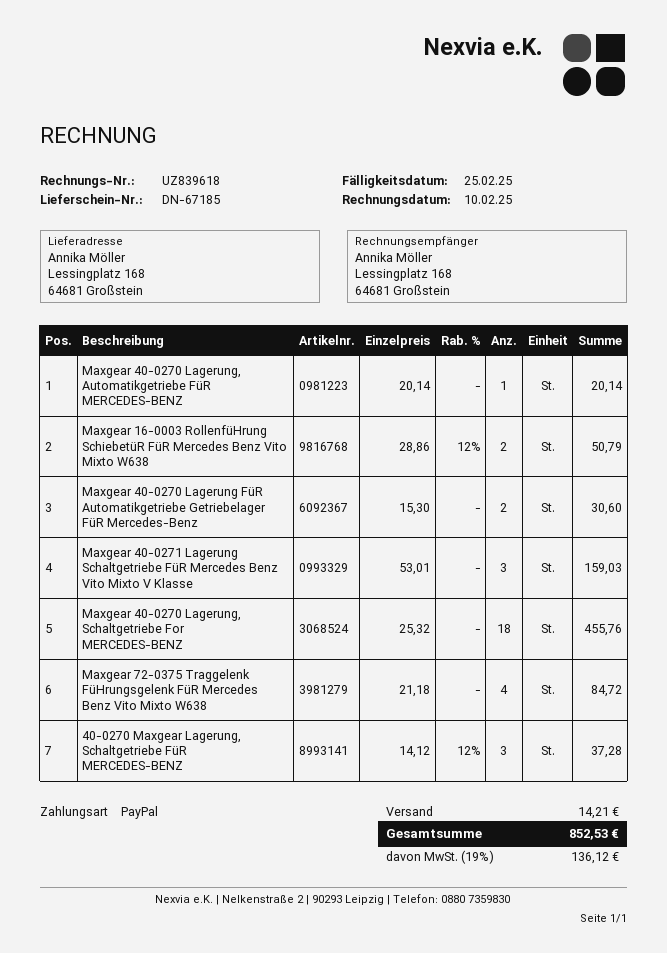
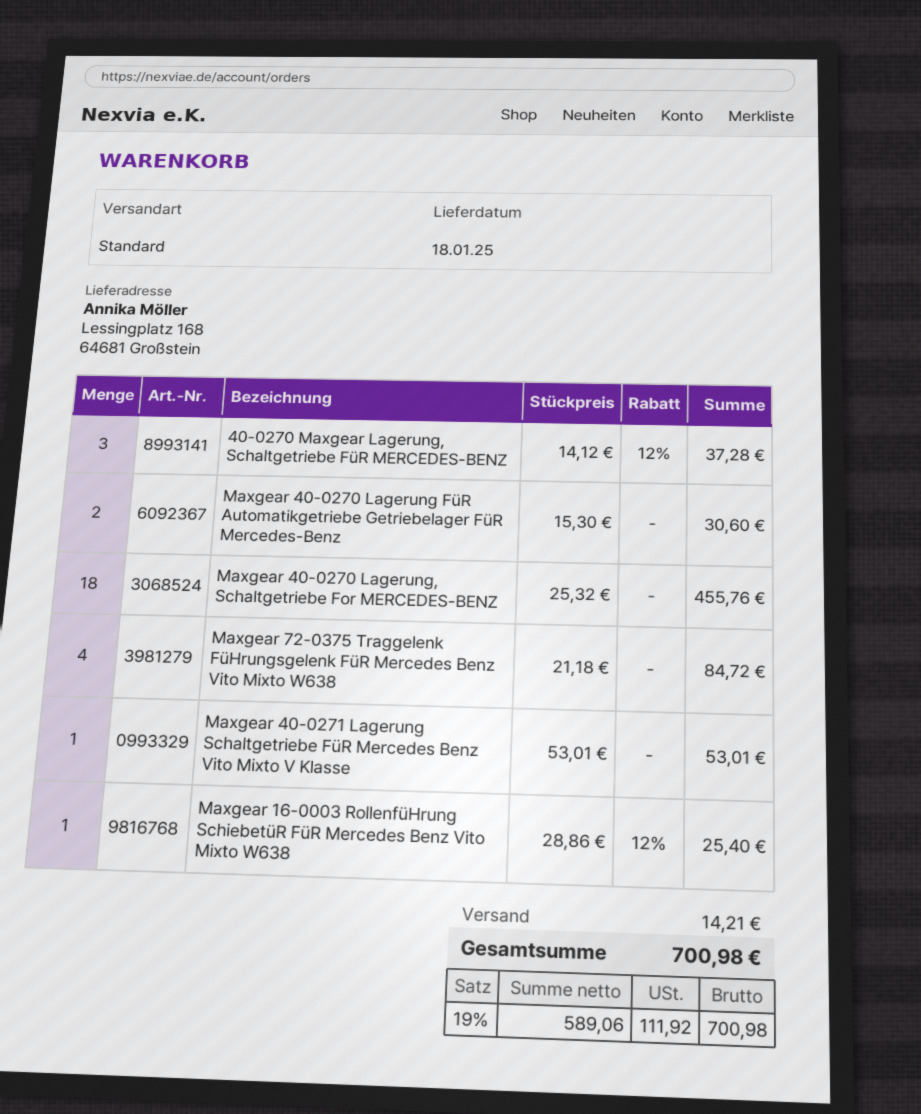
Maxgear 40-0270 Lagerung, Automatikgetriebe FüR MERCEDES-BENZ: 1 x 20.14 = 20.14 -> none
Maxgear 16-0003 RollenfüHrung SchiebetüR FüR Mercedes Benz Vito Mixto W638: 2 x 28.86 - 12% = 50.79 -> 1 x 28.86 - 12% = 25.40
Maxgear 40-0271 Lagerung Schaltgetriebe FüR Mercedes Benz Vito Mixto V Klasse: 3 x 53.01 = 159.03 -> 1 x 53.01 = 53.01
tax: 19% = 136.12 -> 19% = 111.92
total: 852.53 -> 700.98

